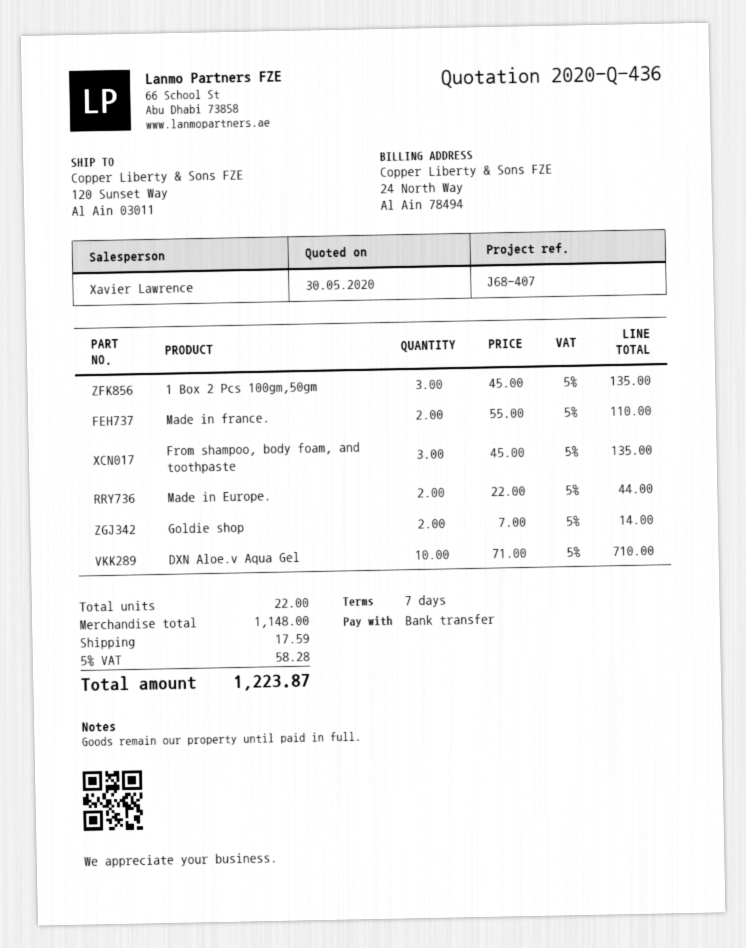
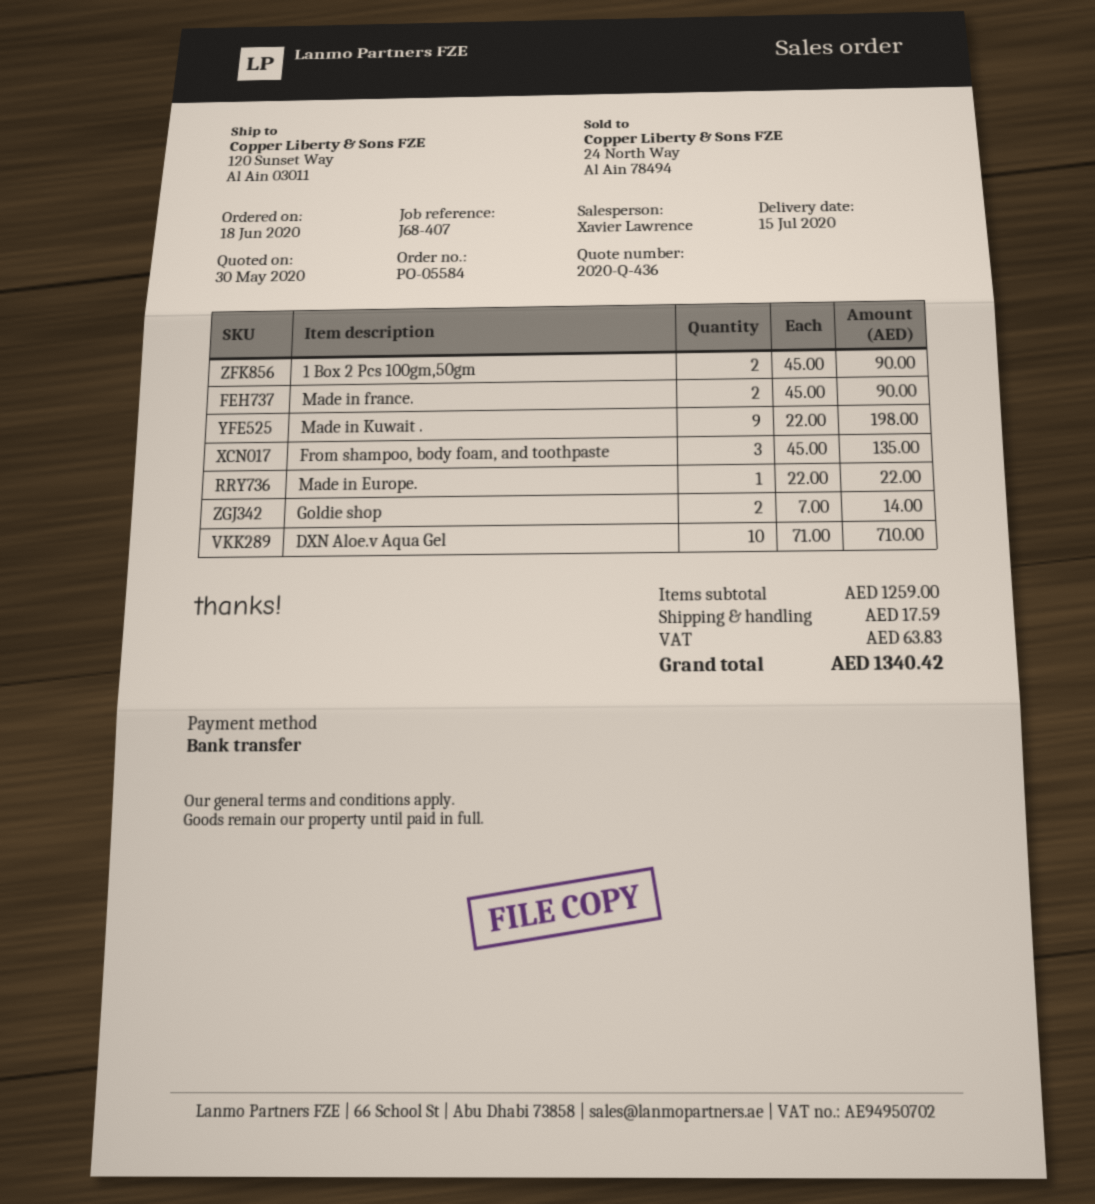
1 Box 2 Pcs 100gm,50gm: 3 x 45.00 = 135.00 -> 2 x 45.00 = 90.00
Made in france.: 2 x 55.00 = 110.00 -> 2 x 45.00 = 90.00
Made in Europe.: 2 x 22.00 = 44.00 -> 1 x 22.00 = 22.00
Made in Kuwait .: none -> 9 x 22.00 = 198.00
subtotal: 1148.00 -> 1259.00
tax: 58.28 -> 63.83
total: 1223.87 -> 1340.42

